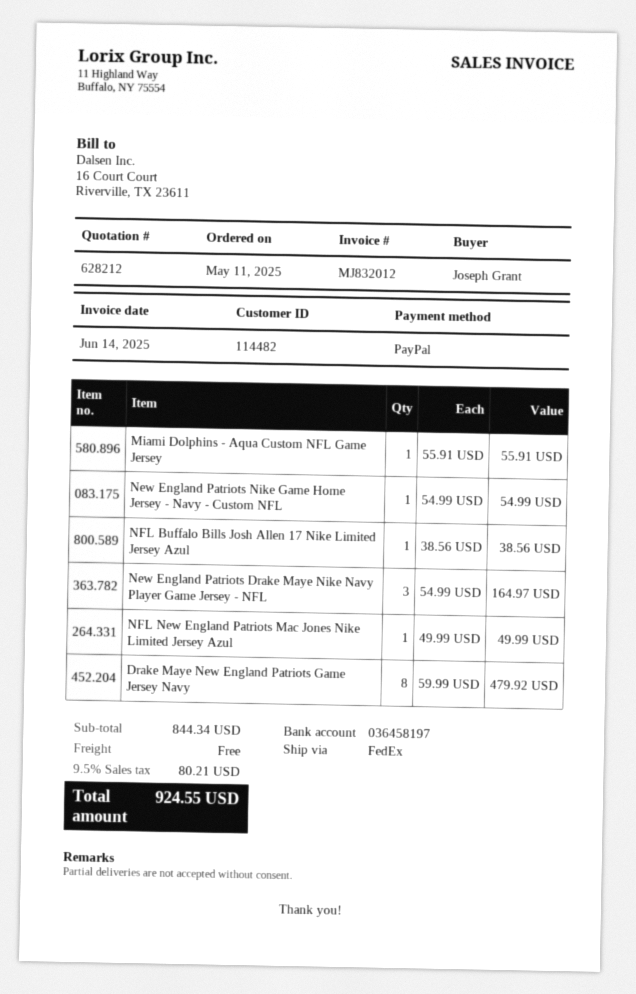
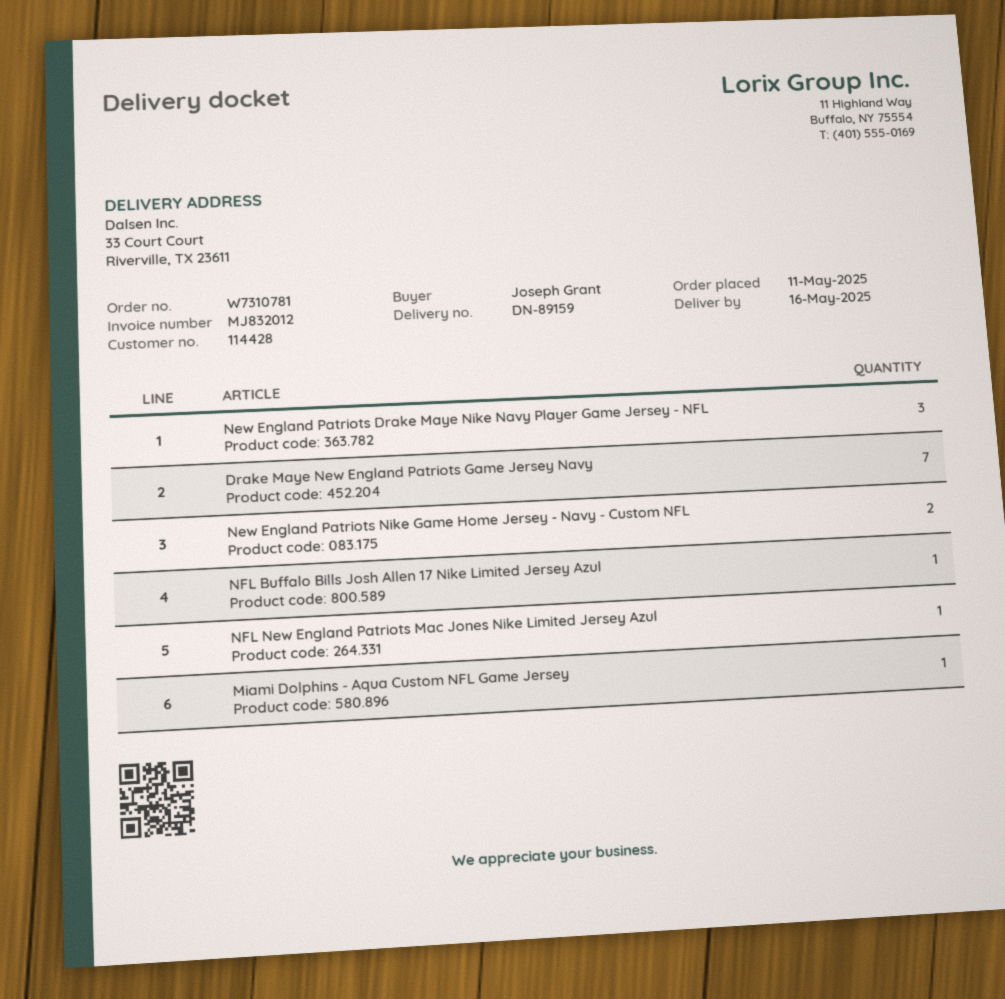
customer number: 114482 -> 114428
New England Patriots Nike Game Home Jersey - Navy - Custom NFL: 1 -> 2
Drake Maye New England Patriots Game Jersey Navy: 8 -> 7

